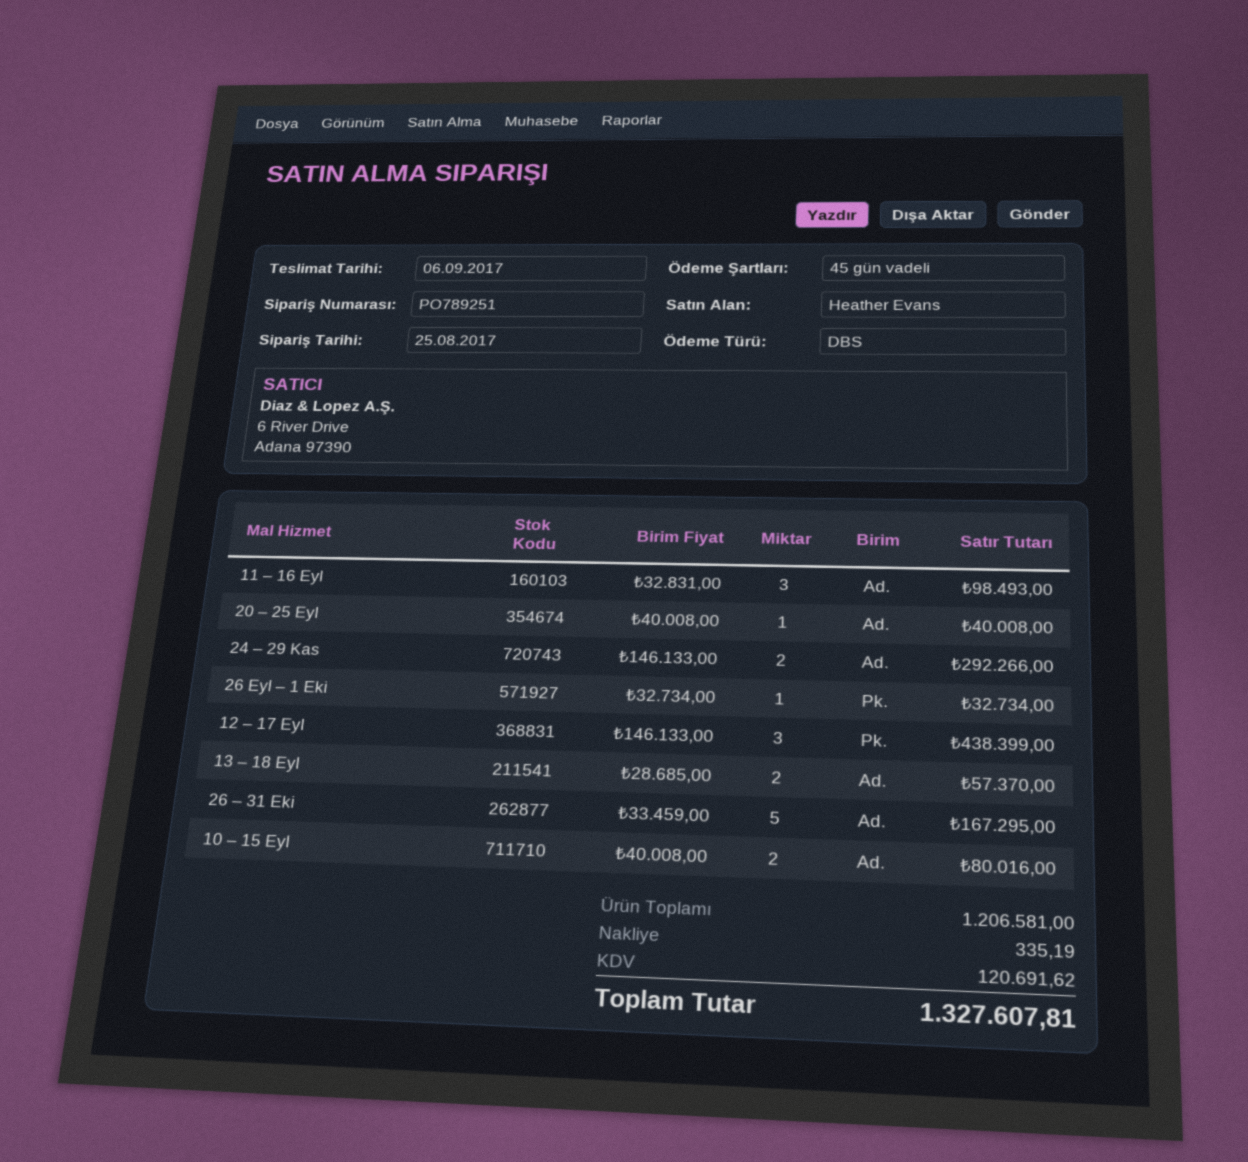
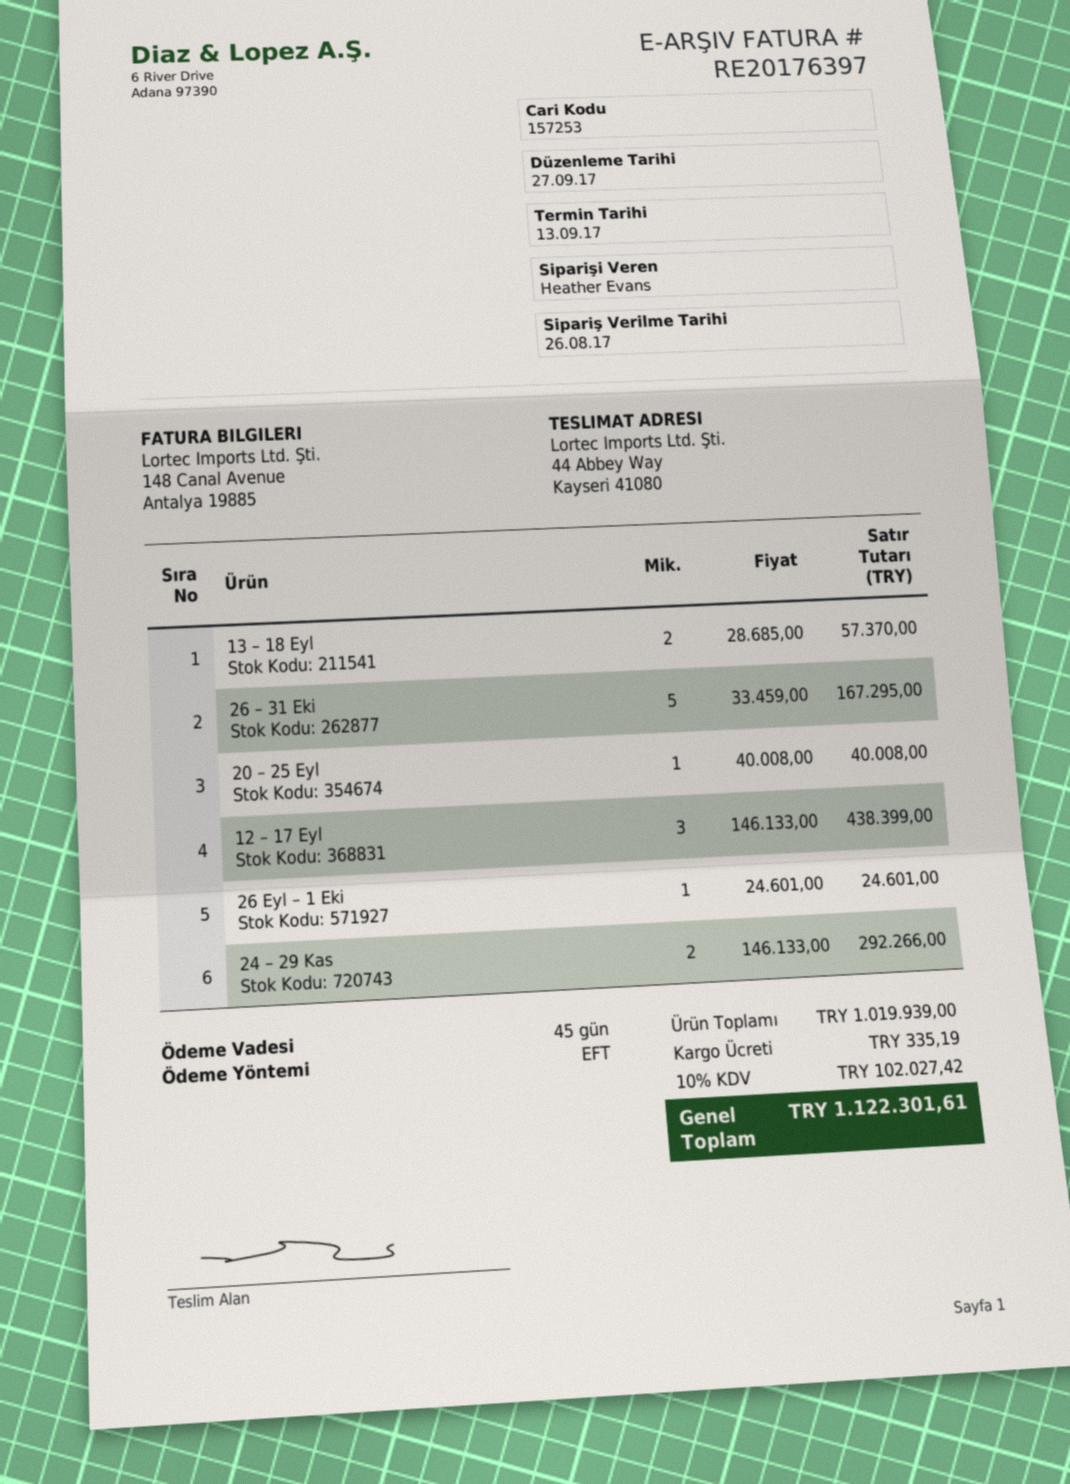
order date: 2017-08-25 -> 2017-08-26
delivery date: 2017-09-06 -> 2017-09-13
payment method: direct debit -> bank transfer
11 – 16 Eyl: 3 x 32831.00 = 98493.00 -> none
26 Eyl – 1 Eki: 1 x 32734.00 = 32734.00 -> 1 x 24601.00 = 24601.00
10 – 15 Eyl: 2 x 40008.00 = 80016.00 -> none
subtotal: 1206581.00 -> 1019939.00
tax: 120691.62 -> 102027.42
total: 1327607.81 -> 1122301.61

